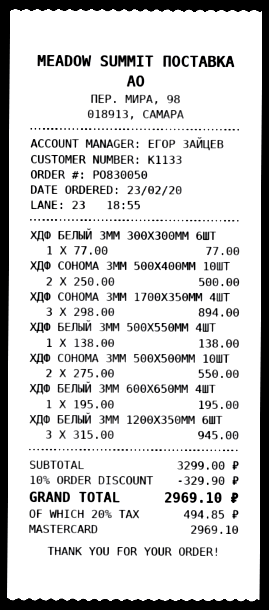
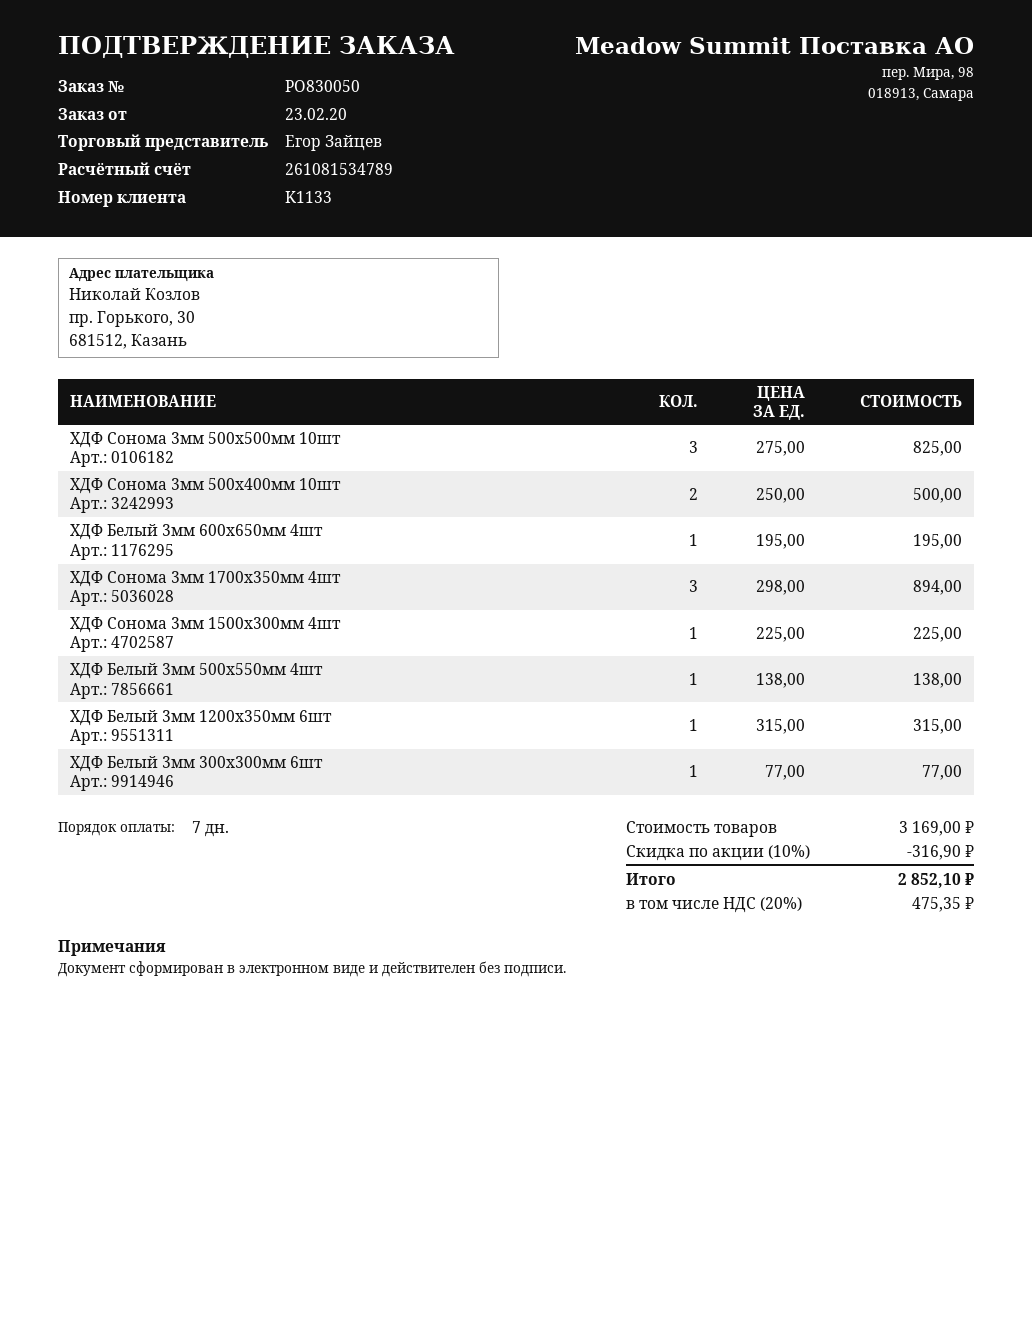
ХДФ СОНОМА 3ММ 500Х500ММ 10ШТ: 2 x 275.00 = 550.00 -> 3 x 275.00 = 825.00
ХДФ БЕЛЫЙ 3ММ 1200Х350ММ 6ШТ: 3 x 315.00 = 945.00 -> 1 x 315.00 = 315.00
ХДФ Сонома 3мм 1500х300мм 4шт: none -> 1 x 225.00 = 225.00
subtotal: 3299.00 -> 3169.00
discount: 10% = 329.90 -> 10% = 316.90
tax: 20% = 494.85 -> 20% = 475.35
total: 2969.10 -> 2852.10

